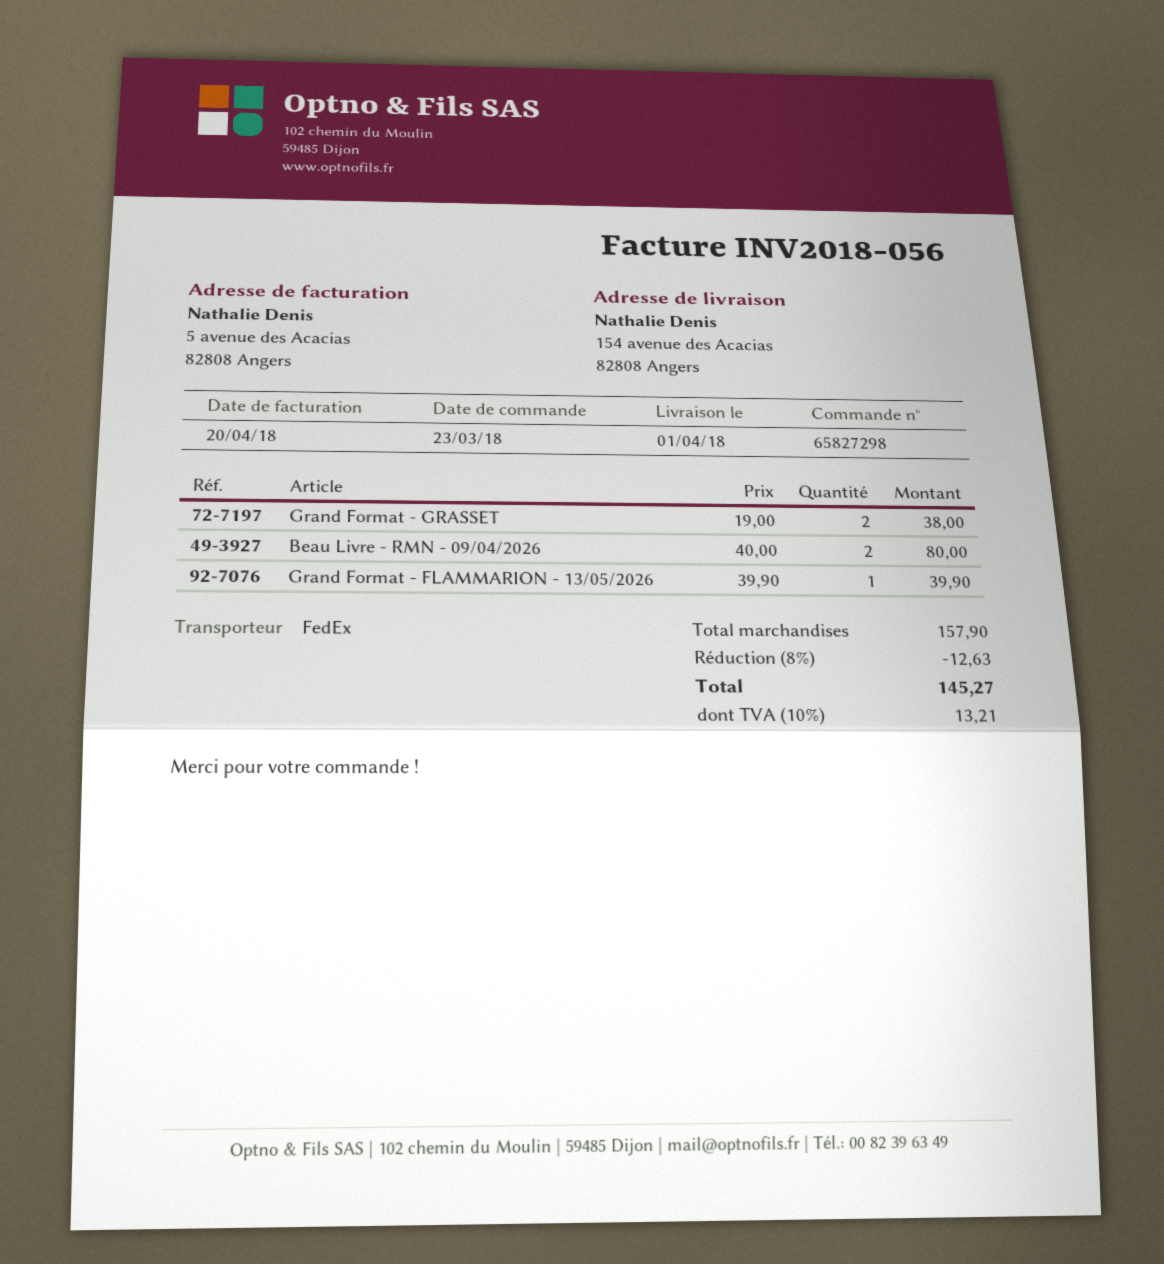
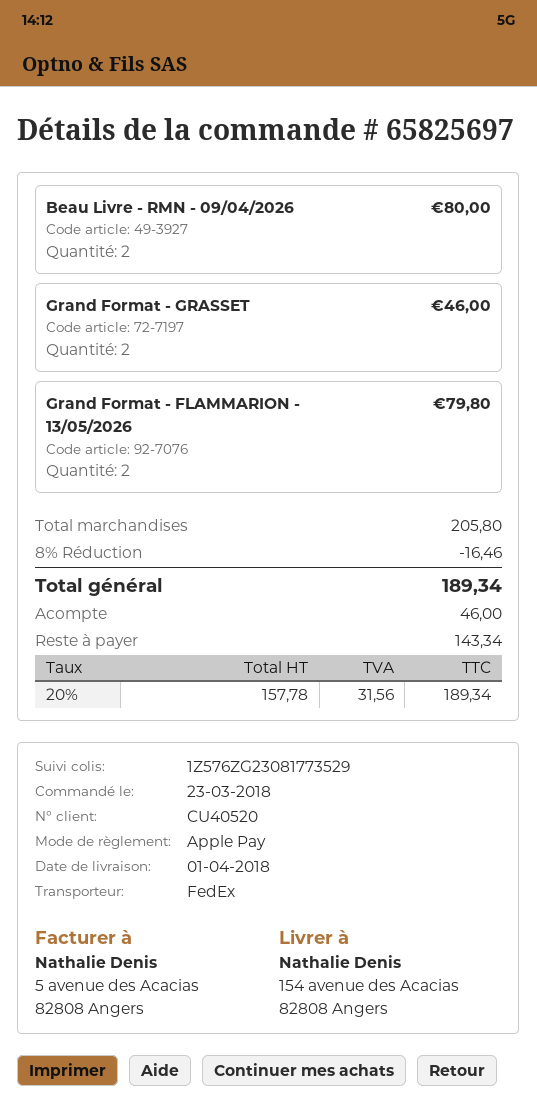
order number: 65827298 -> 65825697
Grand Format - GRASSET: 2 for 38.00 -> 2 for 46.00
Grand Format - FLAMMARION - 13/05/2026: 1 for 39.90 -> 2 for 79.80
subtotal: 157.90 -> 205.80
discount: 8% = 12.63 -> 8% = 16.46
tax: 10% = 13.21 -> 20% = 31.56
total: 145.27 -> 189.34

